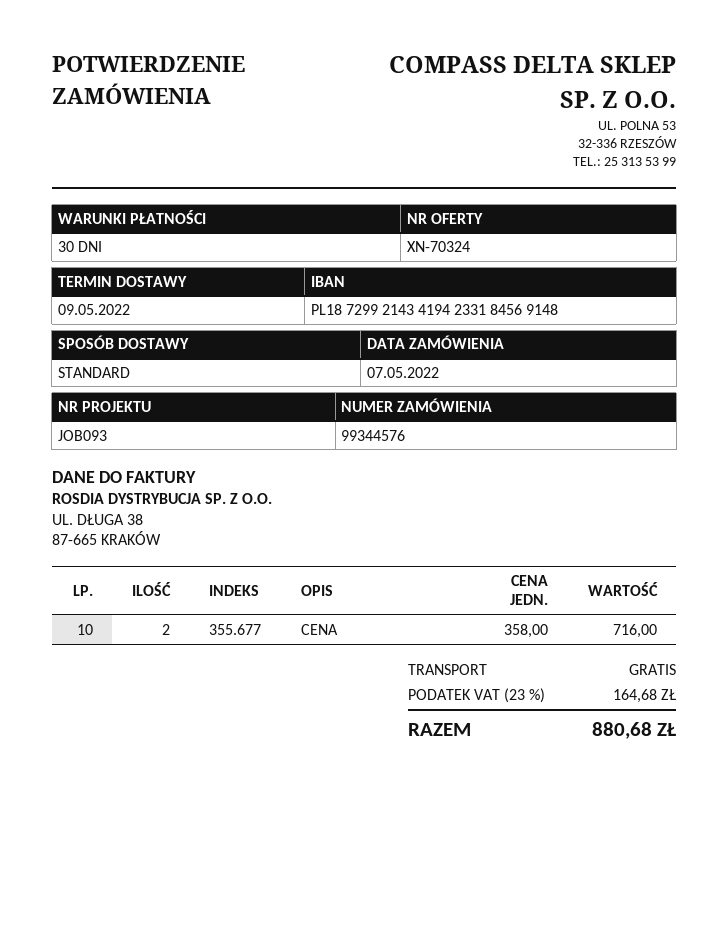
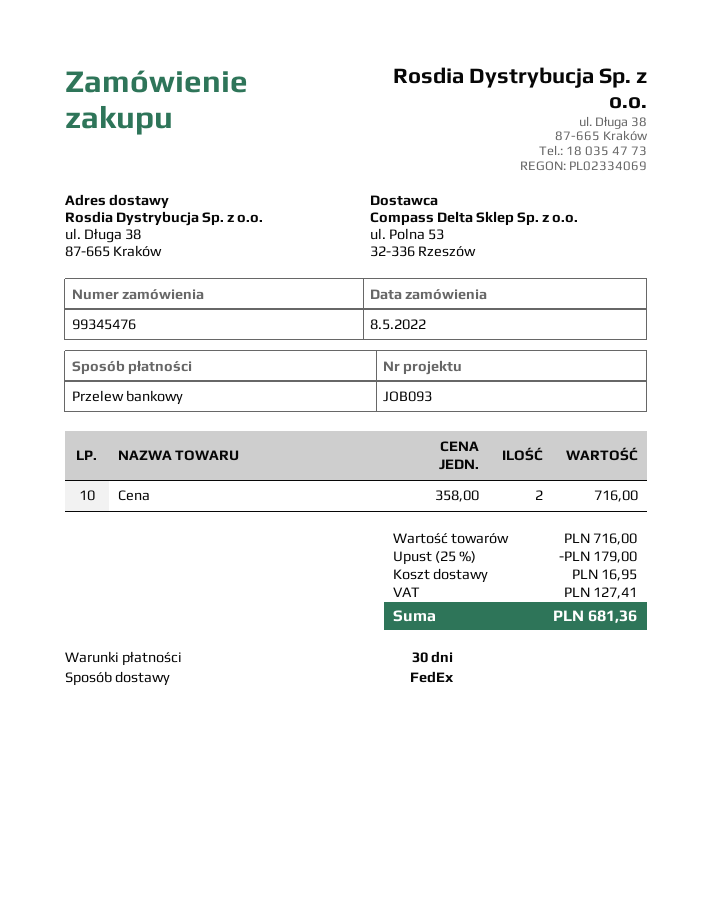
order number: 99344576 -> 99345476
order date: 2022-05-07 -> 2022-05-08
shipping method: standard -> FedEx
discount: none -> 25% = 179.00
shipping: 0.00 -> 16.95
tax: 164.68 -> 127.41
total: 880.68 -> 681.36

